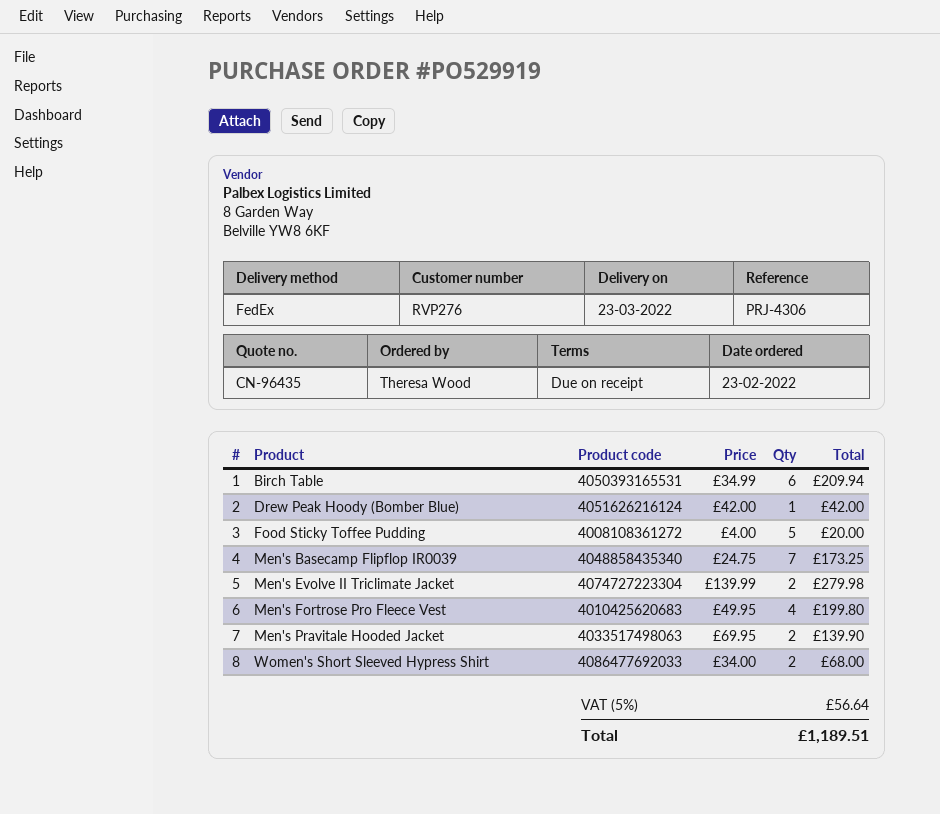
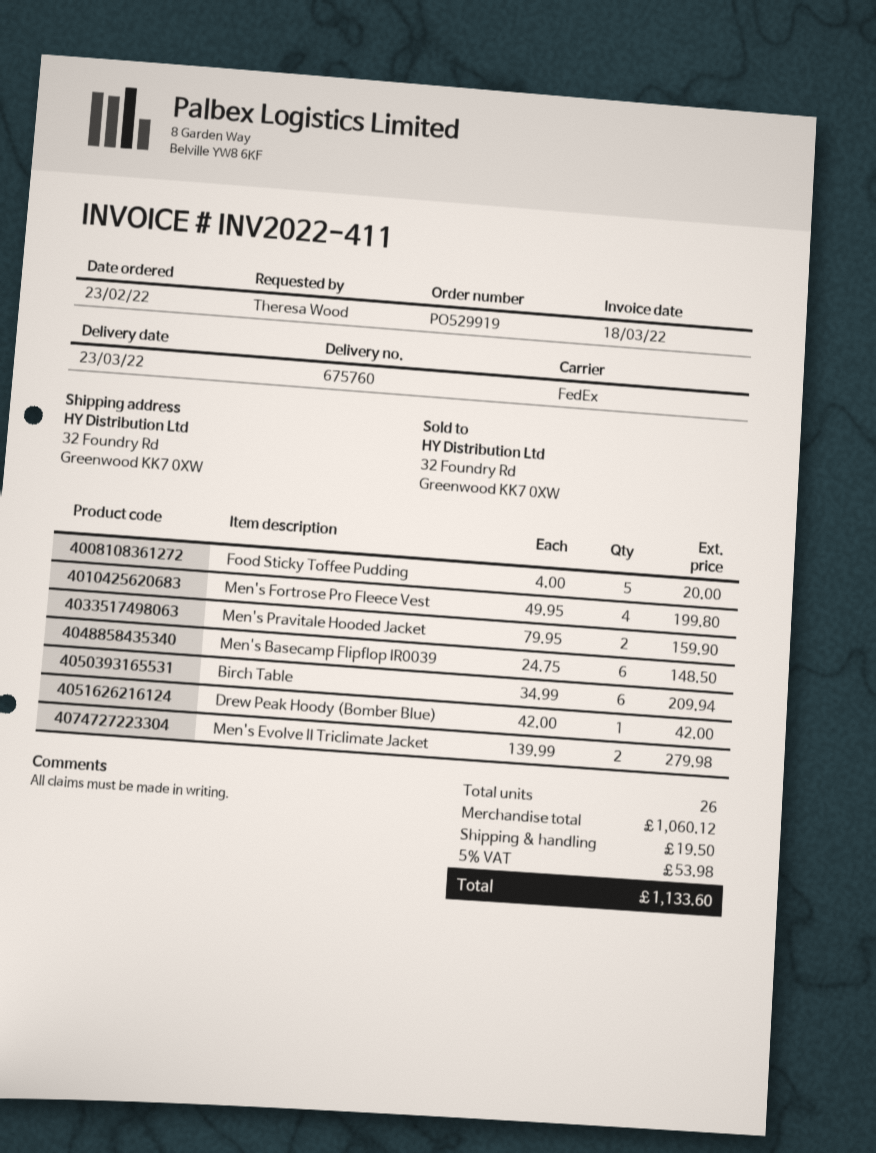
Men's Basecamp Flipflop IR0039: 7 x 24.75 = 173.25 -> 6 x 24.75 = 148.50
Men's Pravitale Hooded Jacket: 2 x 69.95 = 139.90 -> 2 x 79.95 = 159.90
Women's Short Sleeved Hypress Shirt: 2 x 34.00 = 68.00 -> none
shipping: none -> 19.50
tax: 5% = 56.64 -> 5% = 53.98
total: 1189.51 -> 1133.60

